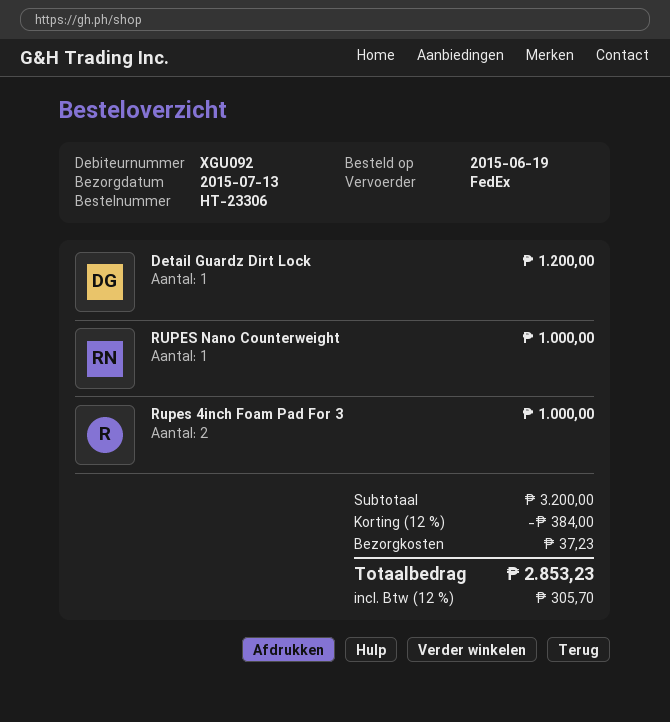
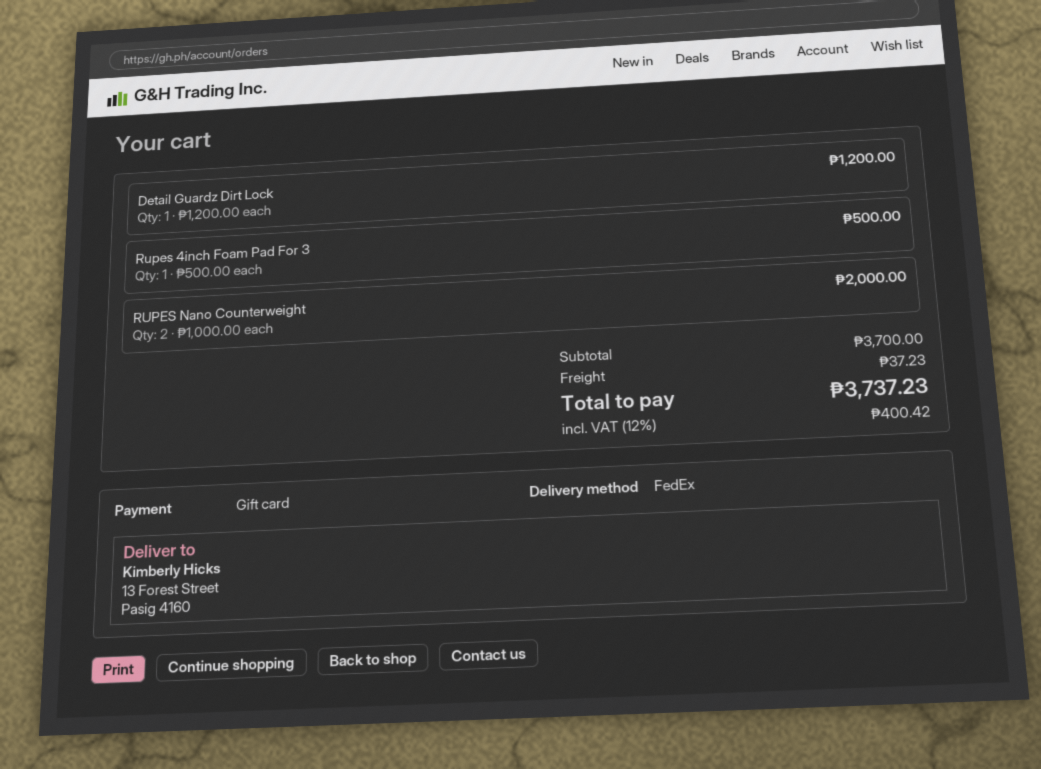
RUPES Nano Counterweight: 1 for 1000.00 -> 2 for 2000.00
Rupes 4inch Foam Pad For 3: 2 for 1000.00 -> 1 for 500.00
subtotal: 3200.00 -> 3700.00
discount: 12% = 384.00 -> none
tax: 12% = 305.70 -> 12% = 400.42
total: 2853.23 -> 3737.23

